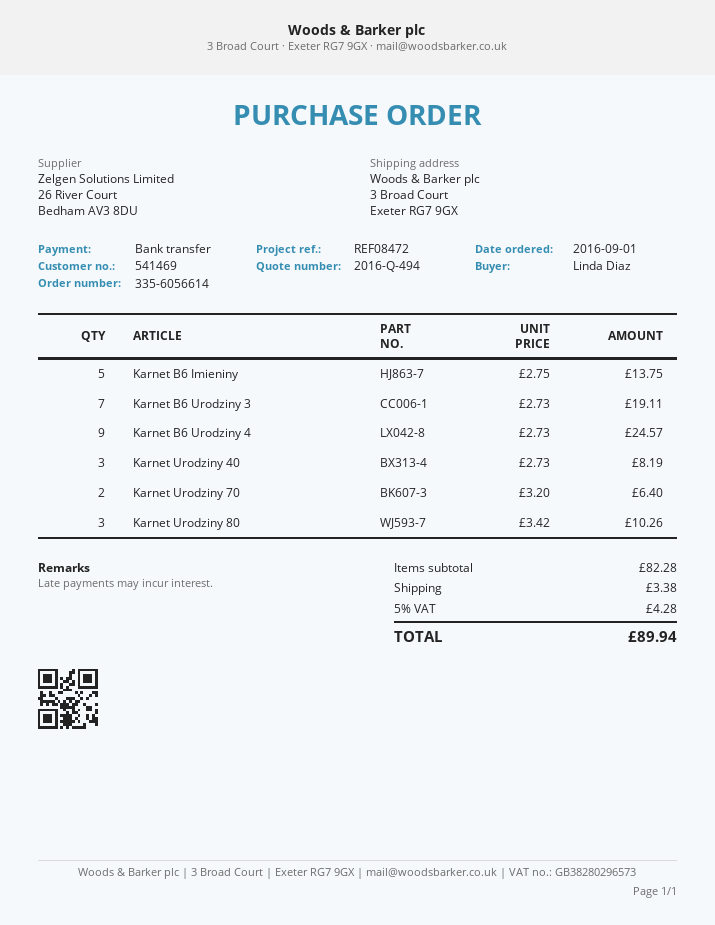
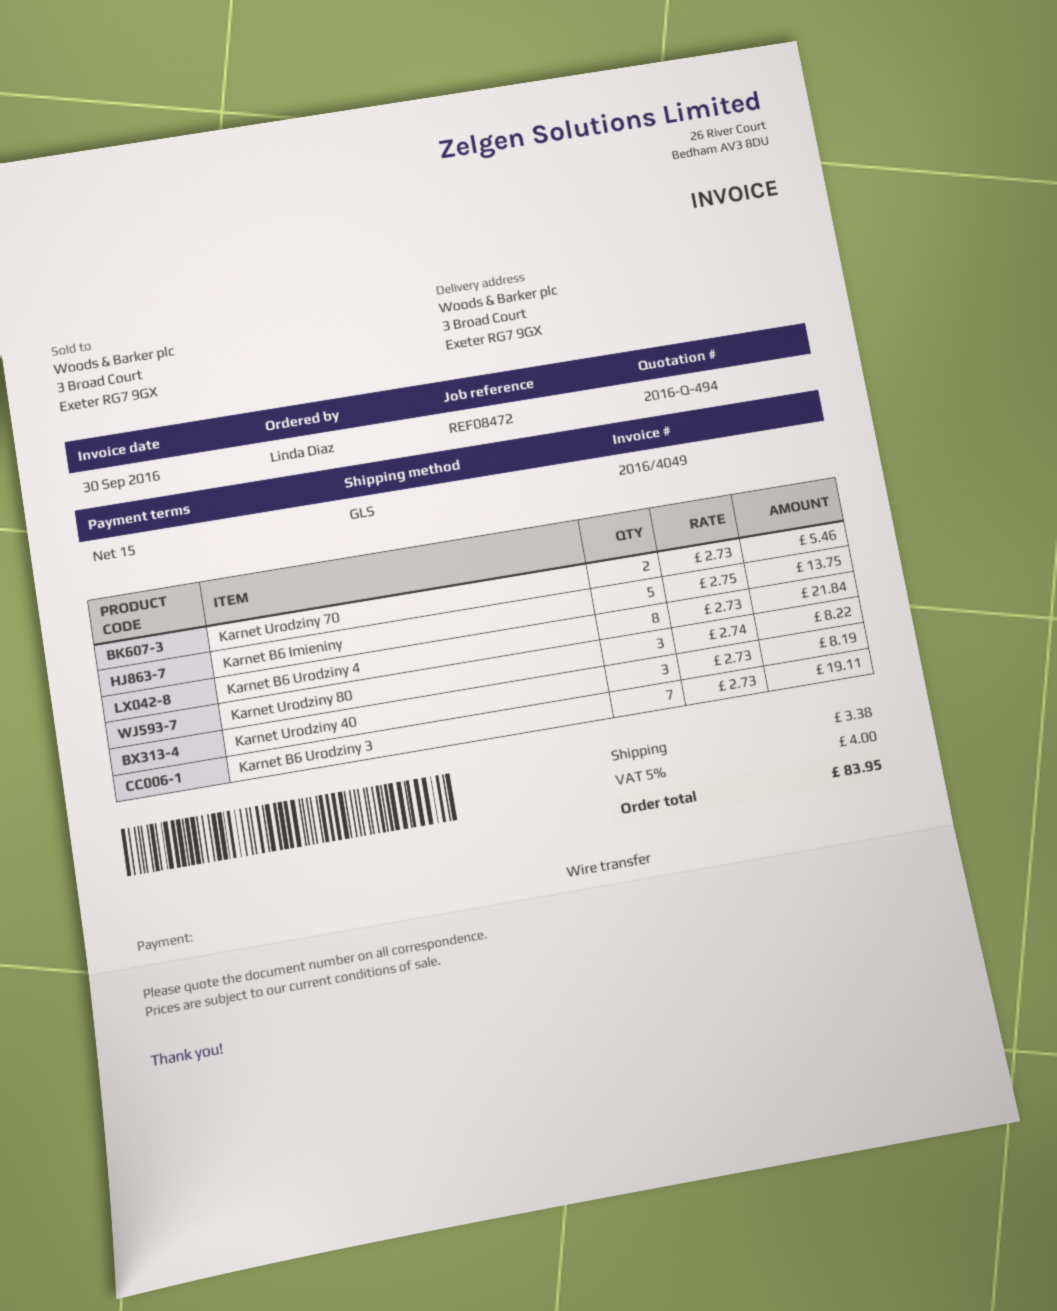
Karnet B6 Urodziny 4: 9 x 2.73 = 24.57 -> 8 x 2.73 = 21.84
Karnet Urodziny 70: 2 x 3.20 = 6.40 -> 2 x 2.73 = 5.46
Karnet Urodziny 80: 3 x 3.42 = 10.26 -> 3 x 2.74 = 8.22
tax: 5% = 4.28 -> 5% = 4.00
total: 89.94 -> 83.95

